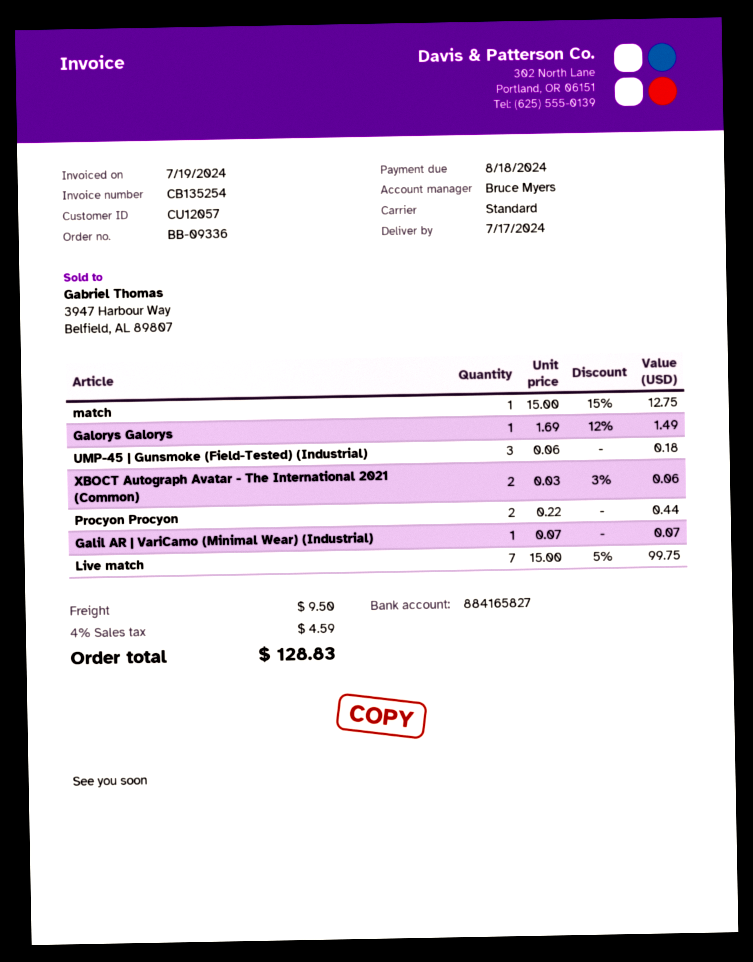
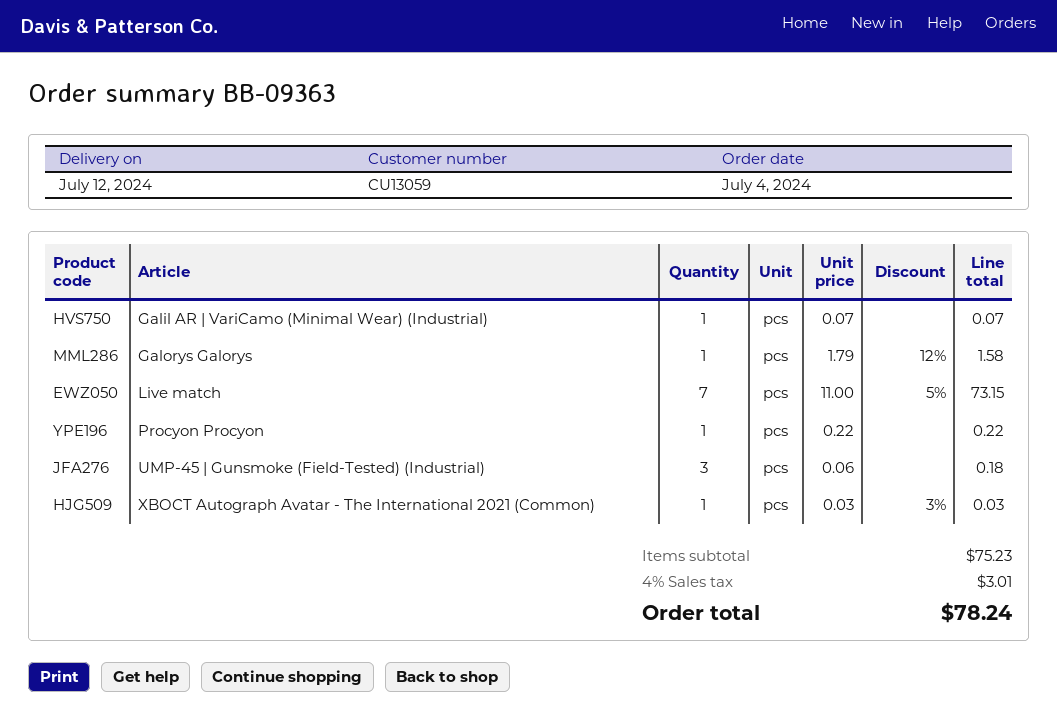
order number: BB-09336 -> BB-09363
delivery date: 2024-07-17 -> 2024-07-12
customer number: CU12057 -> CU13059
match: 1 x 15.00 - 15% = 12.75 -> none
Galorys Galorys: 1 x 1.69 - 12% = 1.49 -> 1 x 1.79 - 12% = 1.58
XBOCT Autograph Avatar - The International 2021 (Common): 2 x 0.03 - 3% = 0.06 -> 1 x 0.03 - 3% = 0.03
Procyon Procyon: 2 x 0.22 = 0.44 -> 1 x 0.22 = 0.22
Live match: 7 x 15.00 - 5% = 99.75 -> 7 x 11.00 - 5% = 73.15
shipping: 9.50 -> none
tax: 4% = 4.59 -> 4% = 3.01
total: 128.83 -> 78.24

